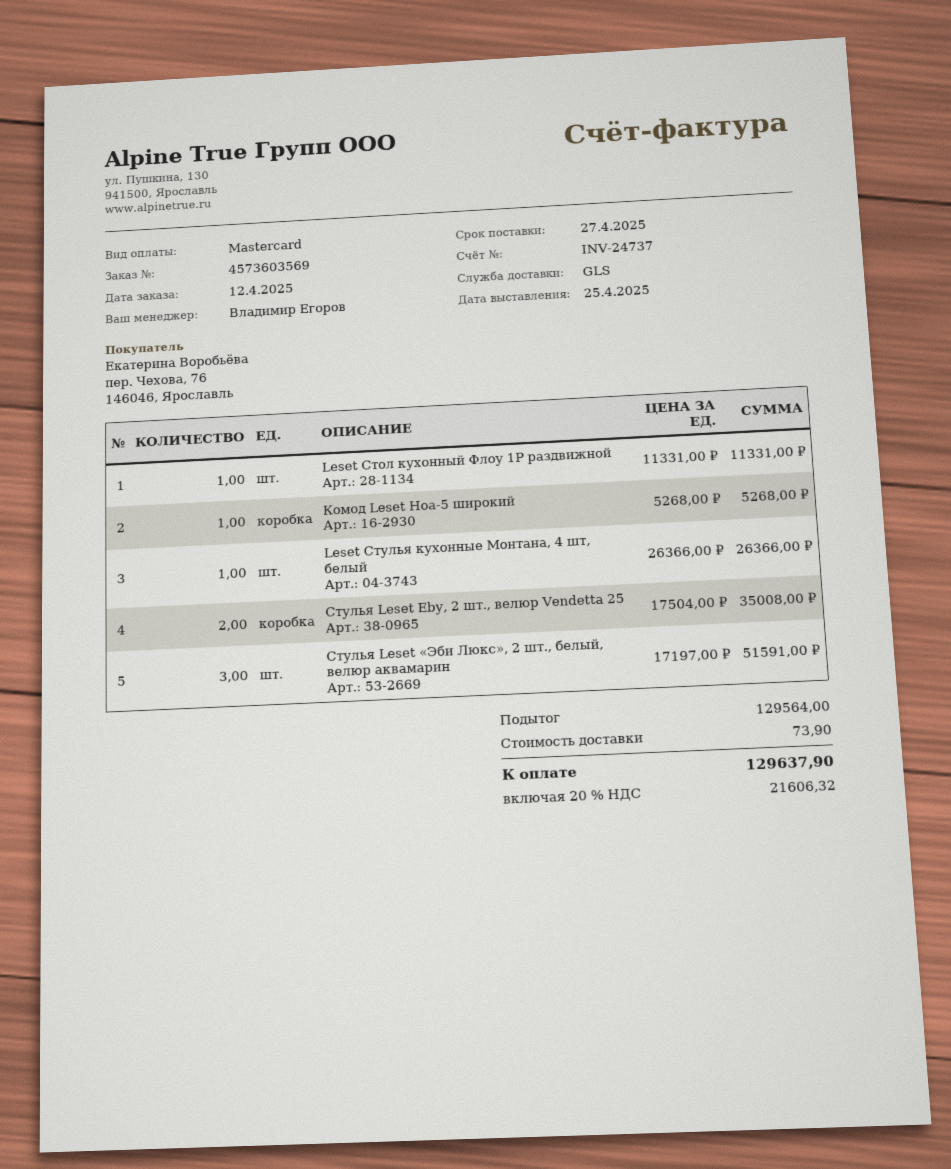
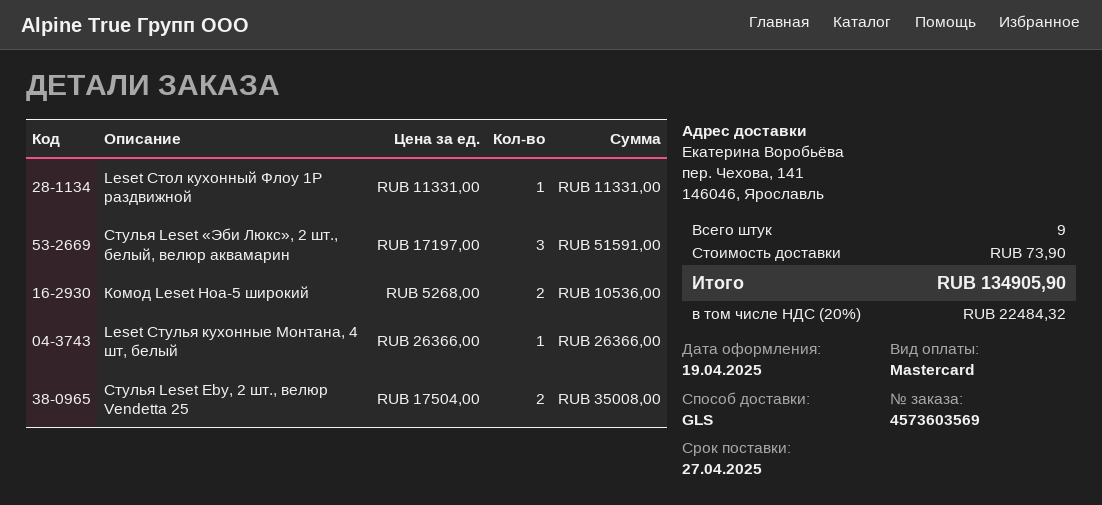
order date: 2025-04-12 -> 2025-04-19
Комод Leset Ноа-5 широкий: 1 x 5268.00 = 5268.00 -> 2 x 5268.00 = 10536.00
tax: 20% = 21606.32 -> 20% = 22484.32
total: 129637.90 -> 134905.90

